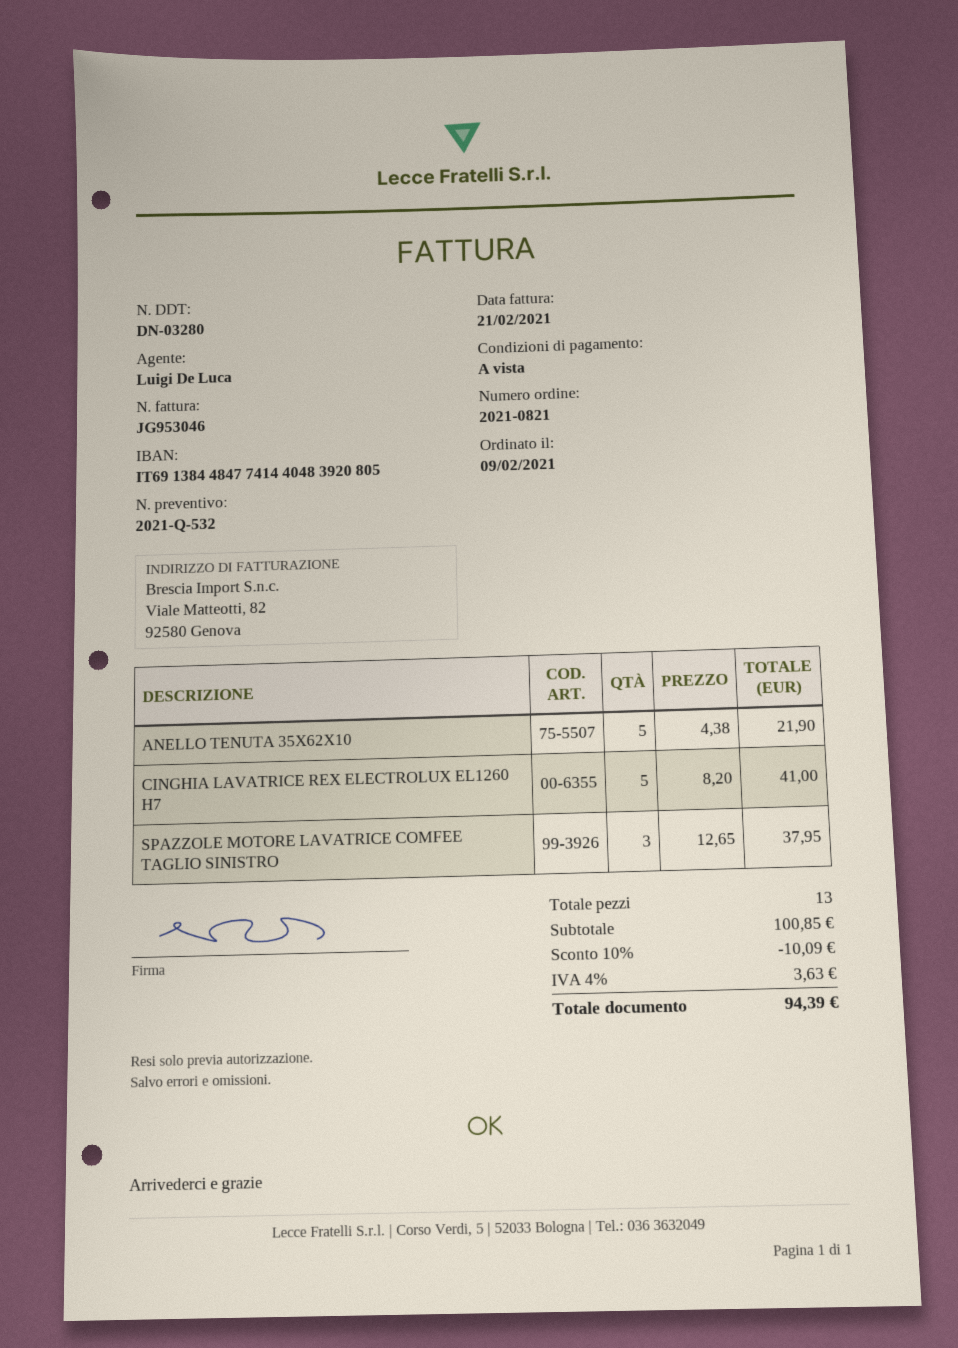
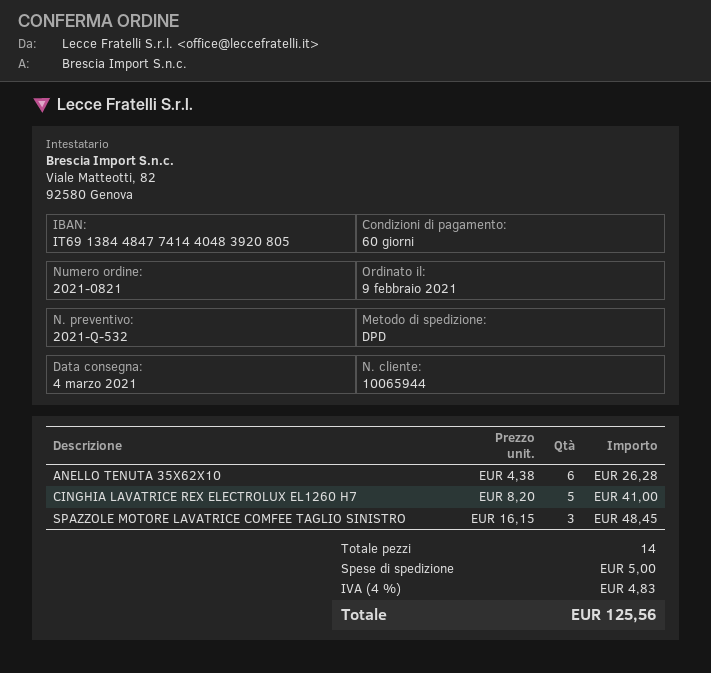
payment terms: on receipt -> 60 days
ANELLO TENUTA 35X62X10: 5 x 4.38 = 21.90 -> 6 x 4.38 = 26.28
SPAZZOLE MOTORE LAVATRICE COMFEE TAGLIO SINISTRO: 3 x 12.65 = 37.95 -> 3 x 16.15 = 48.45
total quantity: 13 -> 14
discount: 10% = 10.09 -> none
shipping: none -> 5.00
tax: 4% = 3.63 -> 4% = 4.83
total: 94.39 -> 125.56

